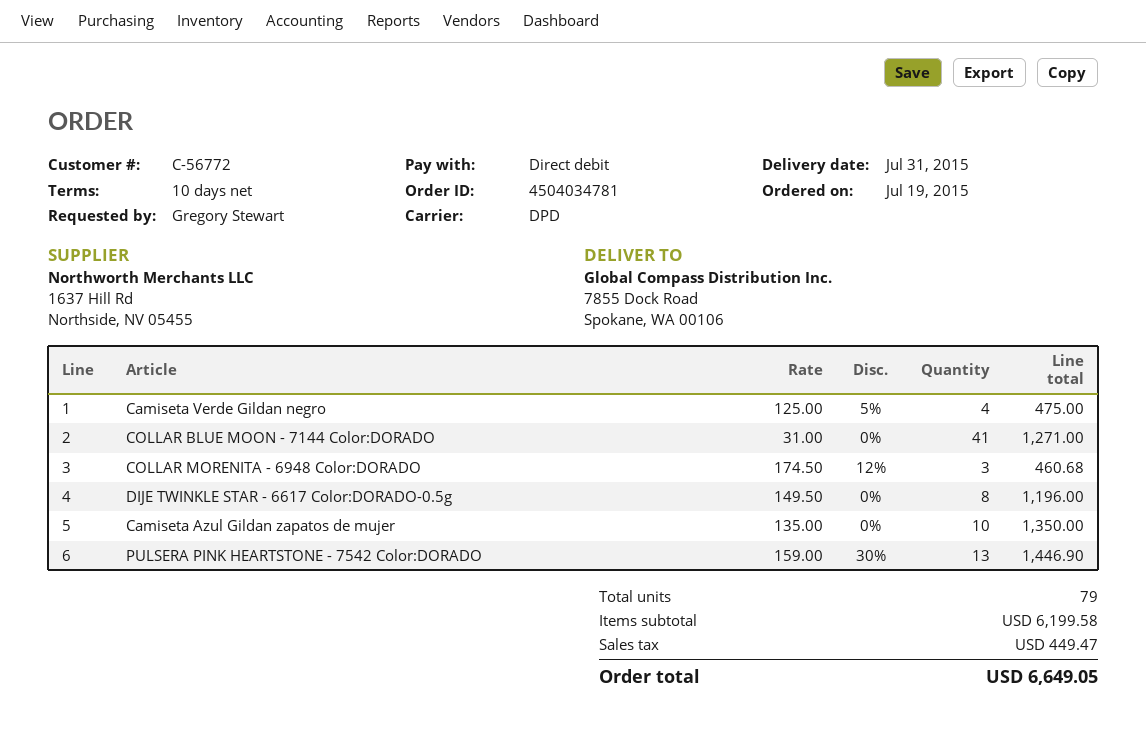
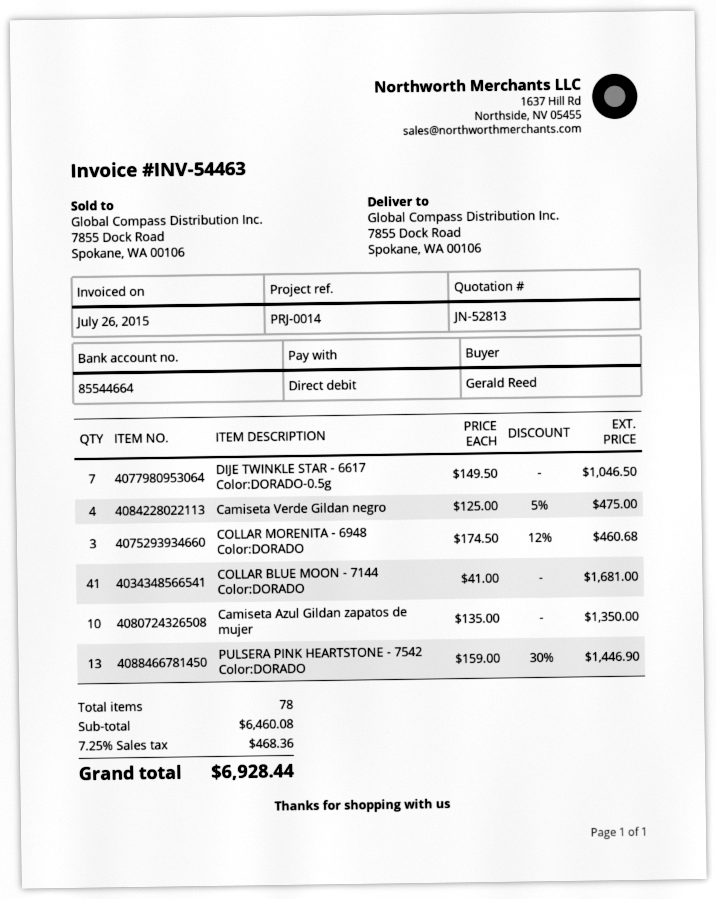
ordered by: Gregory Stewart -> Gerald Reed
COLLAR BLUE MOON - 7144 Color:DORADO: 41 x 31.00 = 1271.00 -> 41 x 41.00 = 1681.00
DIJE TWINKLE STAR - 6617 Color:DORADO-0.5g: 8 x 149.50 = 1196.00 -> 7 x 149.50 = 1046.50
total quantity: 79 -> 78
subtotal: 6199.58 -> 6460.08
tax: 449.47 -> 468.36
total: 6649.05 -> 6928.44

